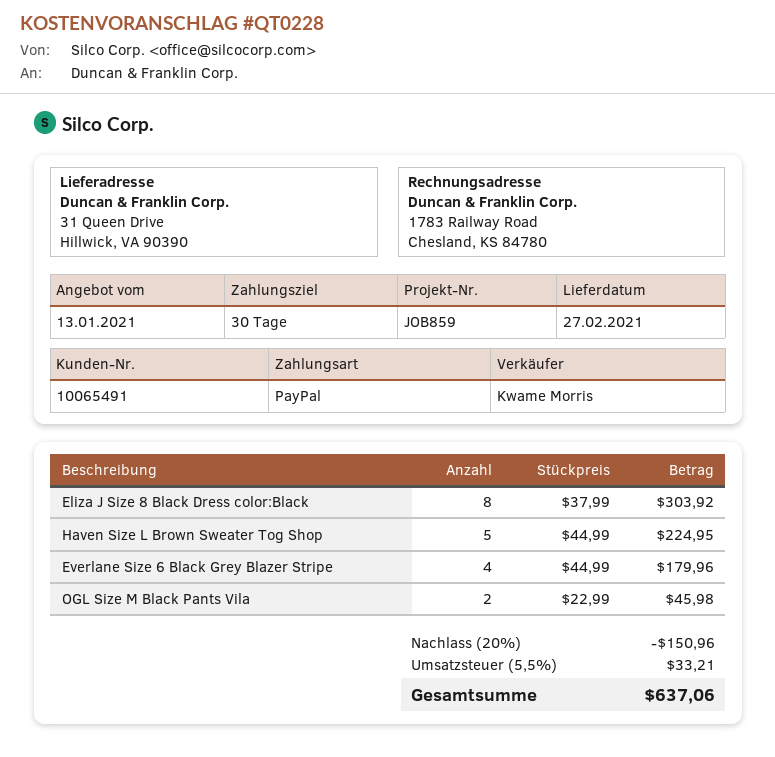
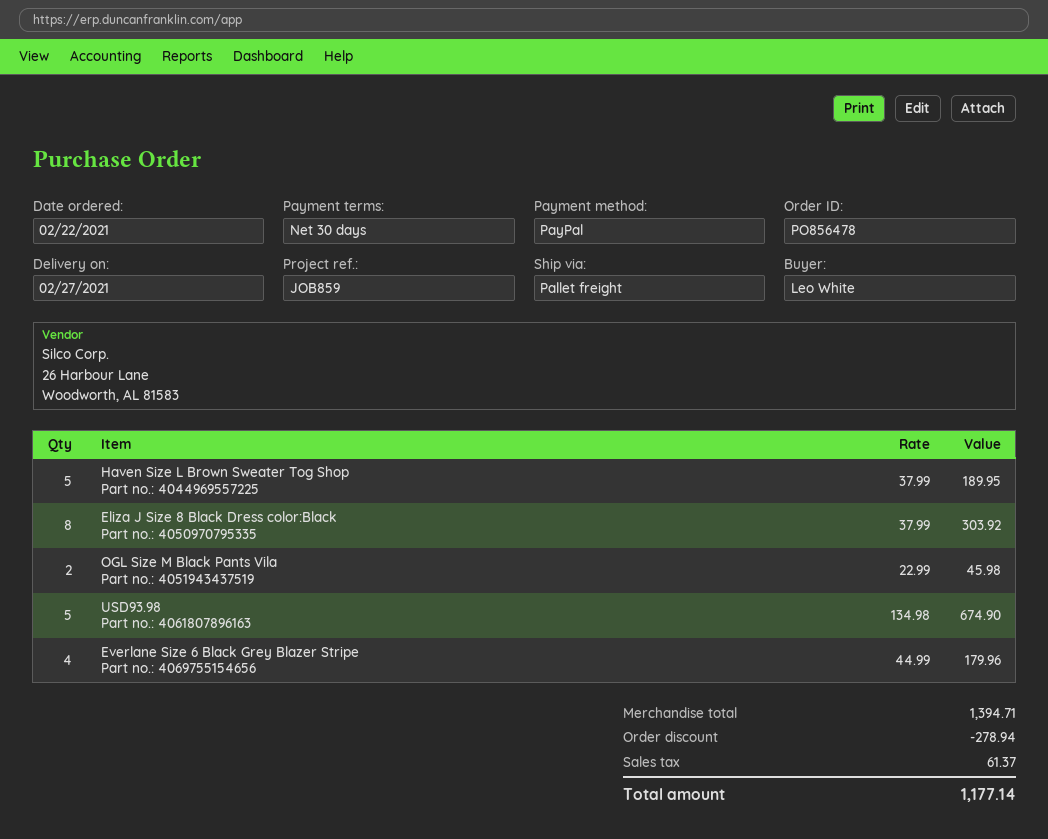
Haven Size L Brown Sweater Tog Shop: 5 x 44.99 = 224.95 -> 5 x 37.99 = 189.95
USD93.98: none -> 5 x 134.98 = 674.90
discount: 150.96 -> 278.94
tax: 33.21 -> 61.37
total: 637.06 -> 1177.14

